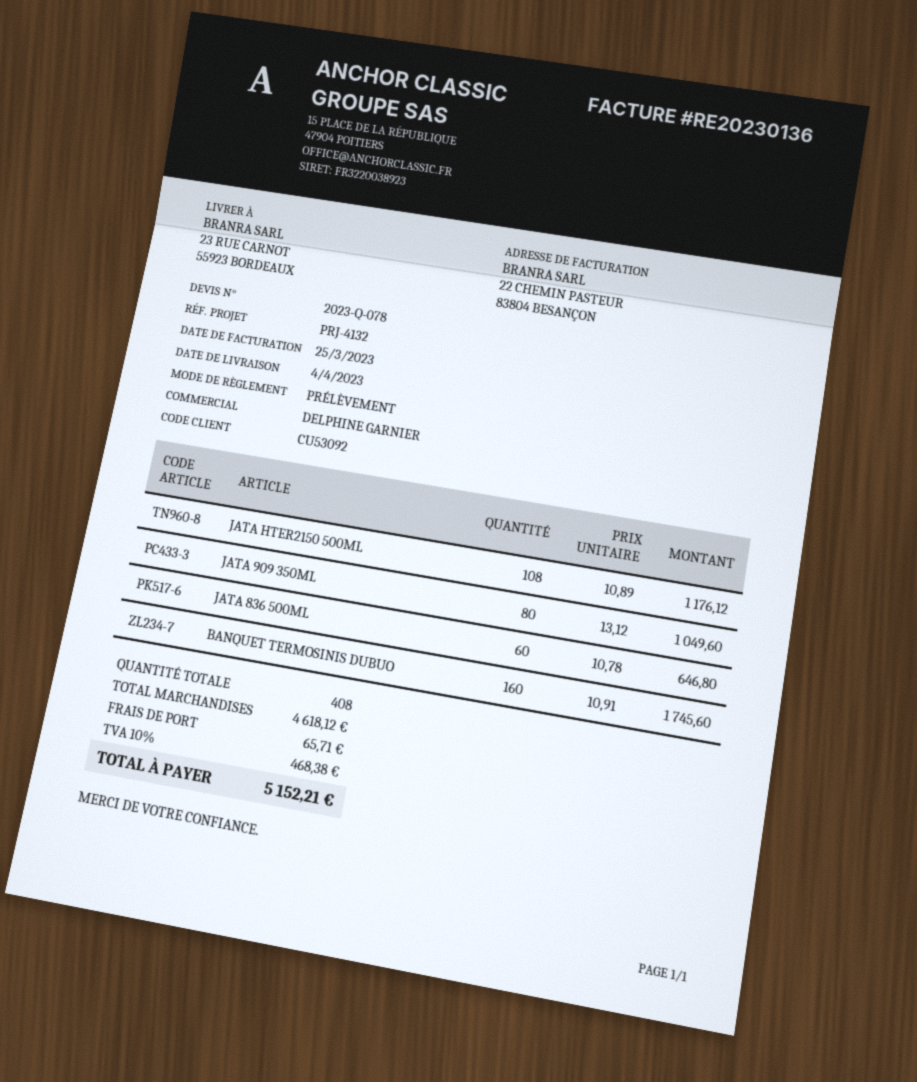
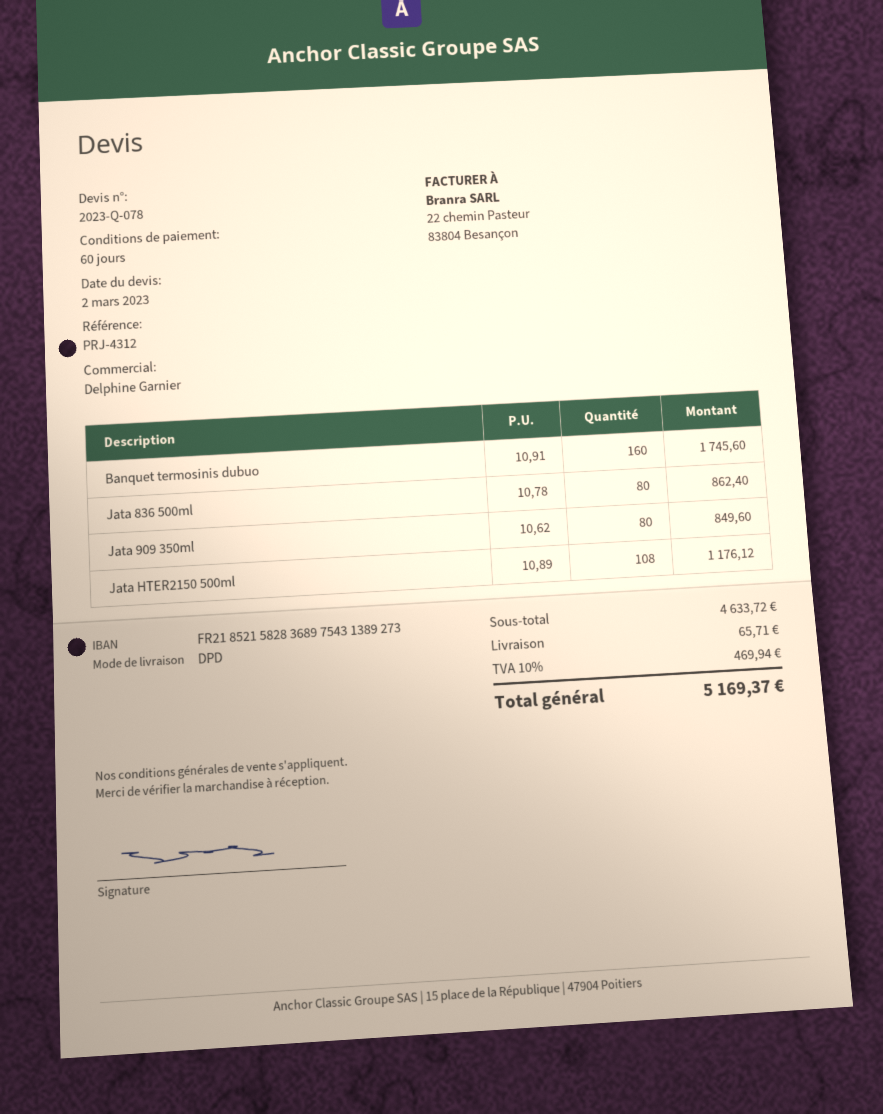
reference: PRJ-4132 -> PRJ-4312
JATA 909 350ML: 80 x 13.12 = 1049.60 -> 80 x 10.62 = 849.60
JATA 836 500ML: 60 x 10.78 = 646.80 -> 80 x 10.78 = 862.40
subtotal: 4618.12 -> 4633.72
tax: 10% = 468.38 -> 10% = 469.94
total: 5152.21 -> 5169.37

